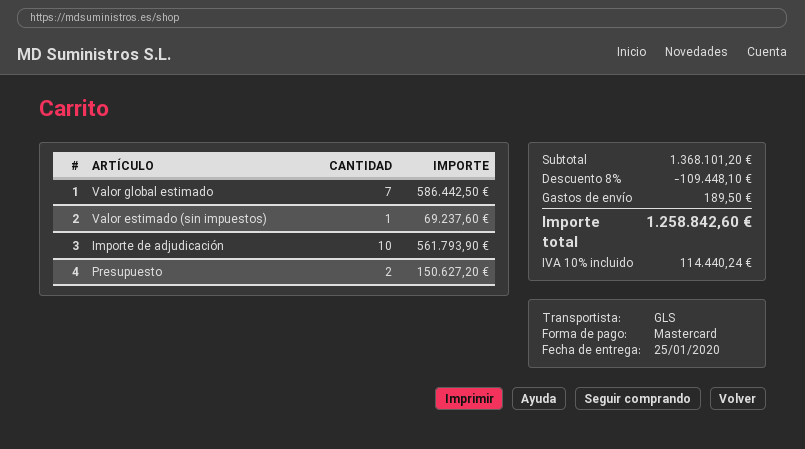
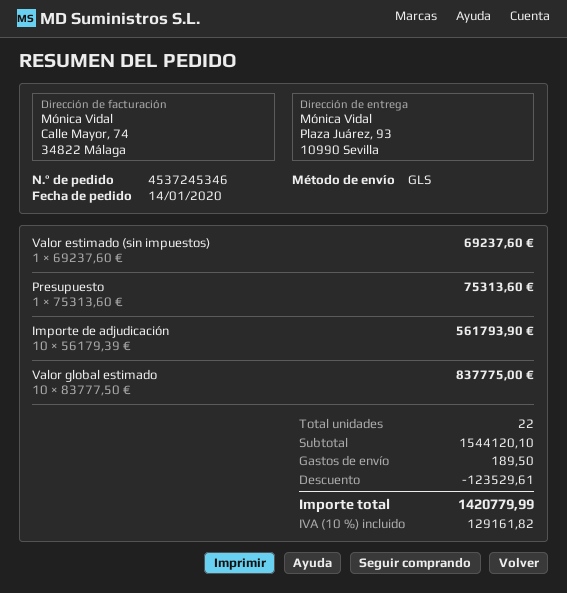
Valor global estimado: 7 for 586442.50 -> 10 for 837775.00
Presupuesto: 2 for 150627.20 -> 1 for 75313.60
subtotal: 1368101.20 -> 1544120.10
discount: 109448.10 -> 123529.61
tax: 10% = 114440.24 -> 10% = 129161.82
total: 1258842.60 -> 1420779.99

